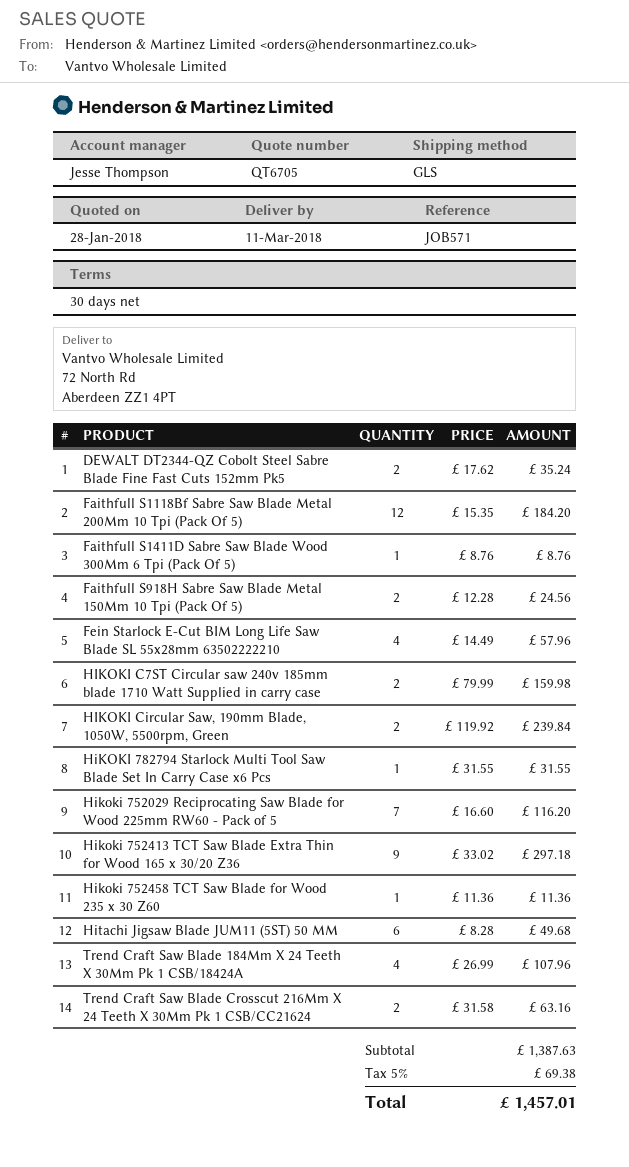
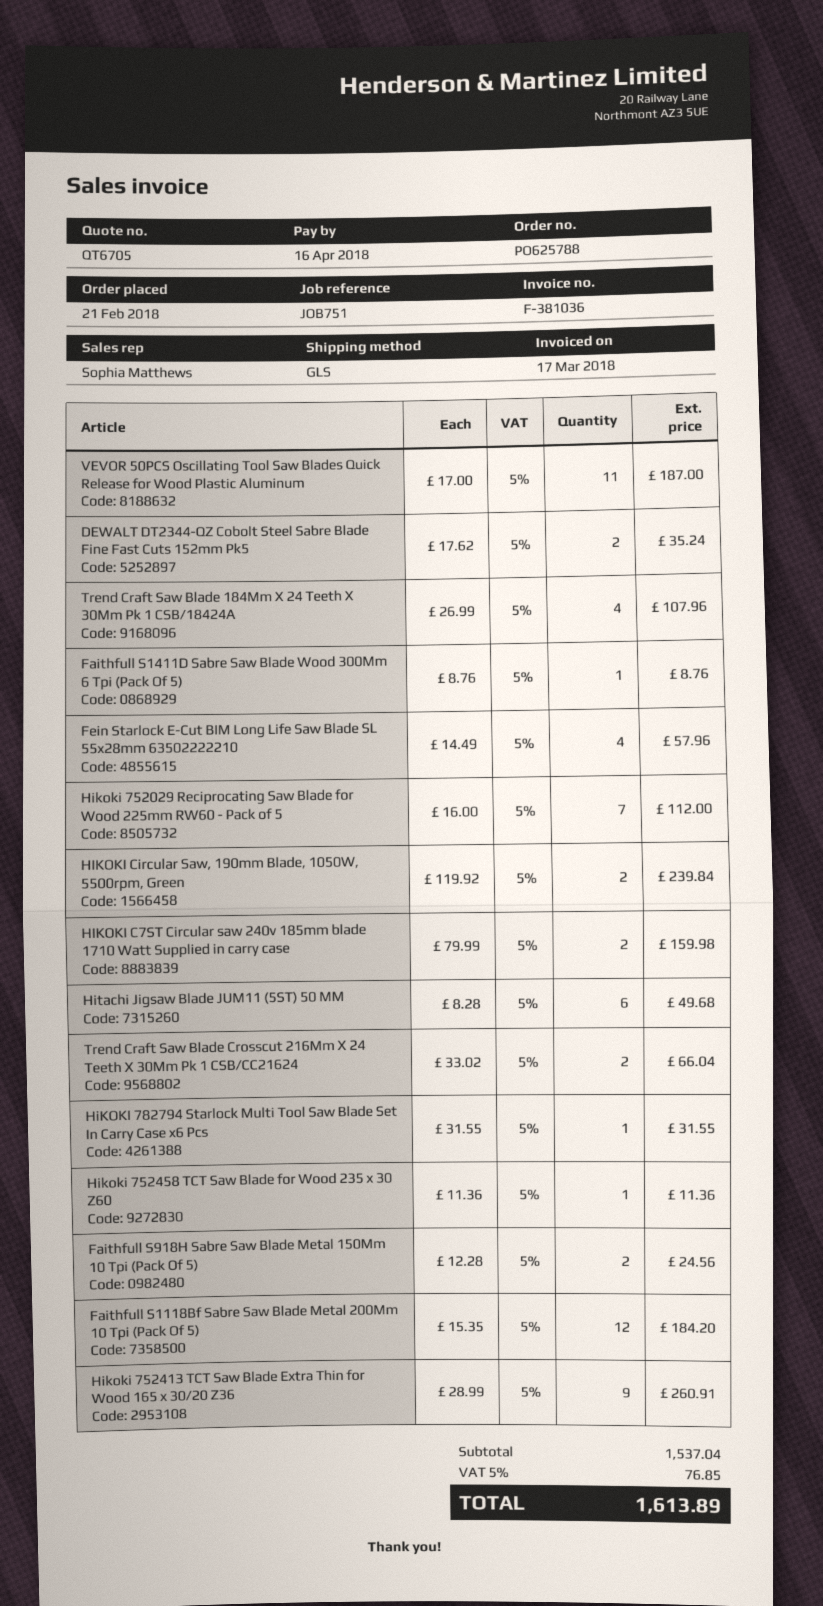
reference: JOB571 -> JOB751
sales rep: Jesse Thompson -> Sophia Matthews
Hikoki 752029 Reciprocating Saw Blade for Wood 225mm RW60 - Pack of 5: 7 x 16.60 = 116.20 -> 7 x 16.00 = 112.00
Hikoki 752413 TCT Saw Blade Extra Thin for Wood 165 x 30/20 Z36: 9 x 33.02 = 297.18 -> 9 x 28.99 = 260.91
Trend Craft Saw Blade Crosscut 216Mm X 24 Teeth X 30Mm Pk 1 CSB/CC21624: 2 x 31.58 = 63.16 -> 2 x 33.02 = 66.04
VEVOR 50PCS Oscillating Tool Saw Blades Quick Release for Wood Plastic Aluminum: none -> 11 x 17.00 = 187.00
subtotal: 1387.63 -> 1537.04
tax: 5% = 69.38 -> 5% = 76.85
total: 1457.01 -> 1613.89

